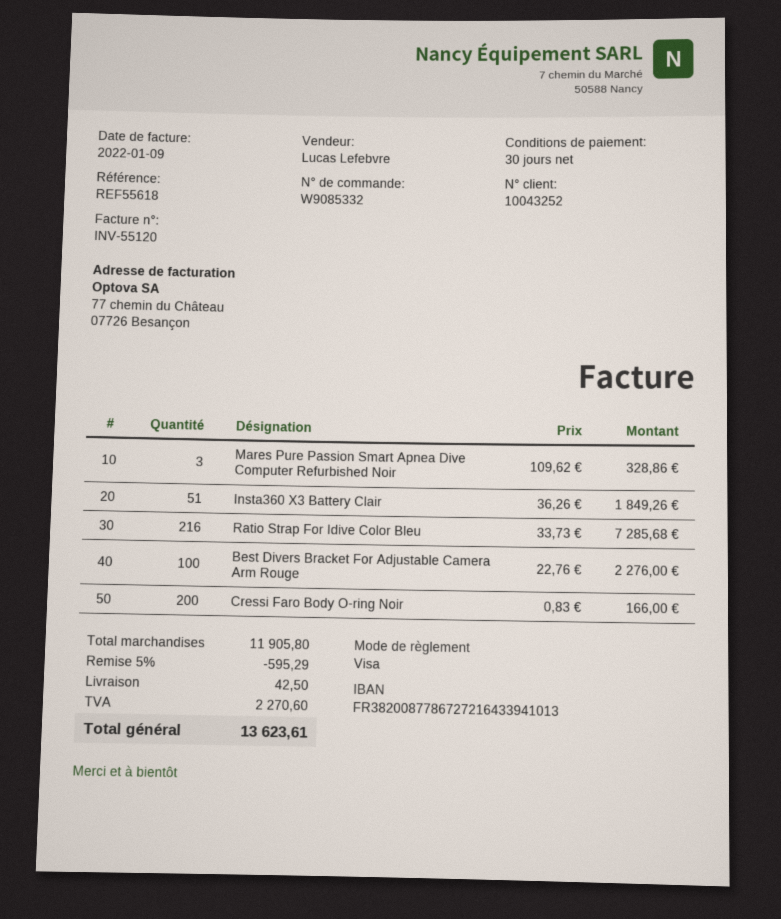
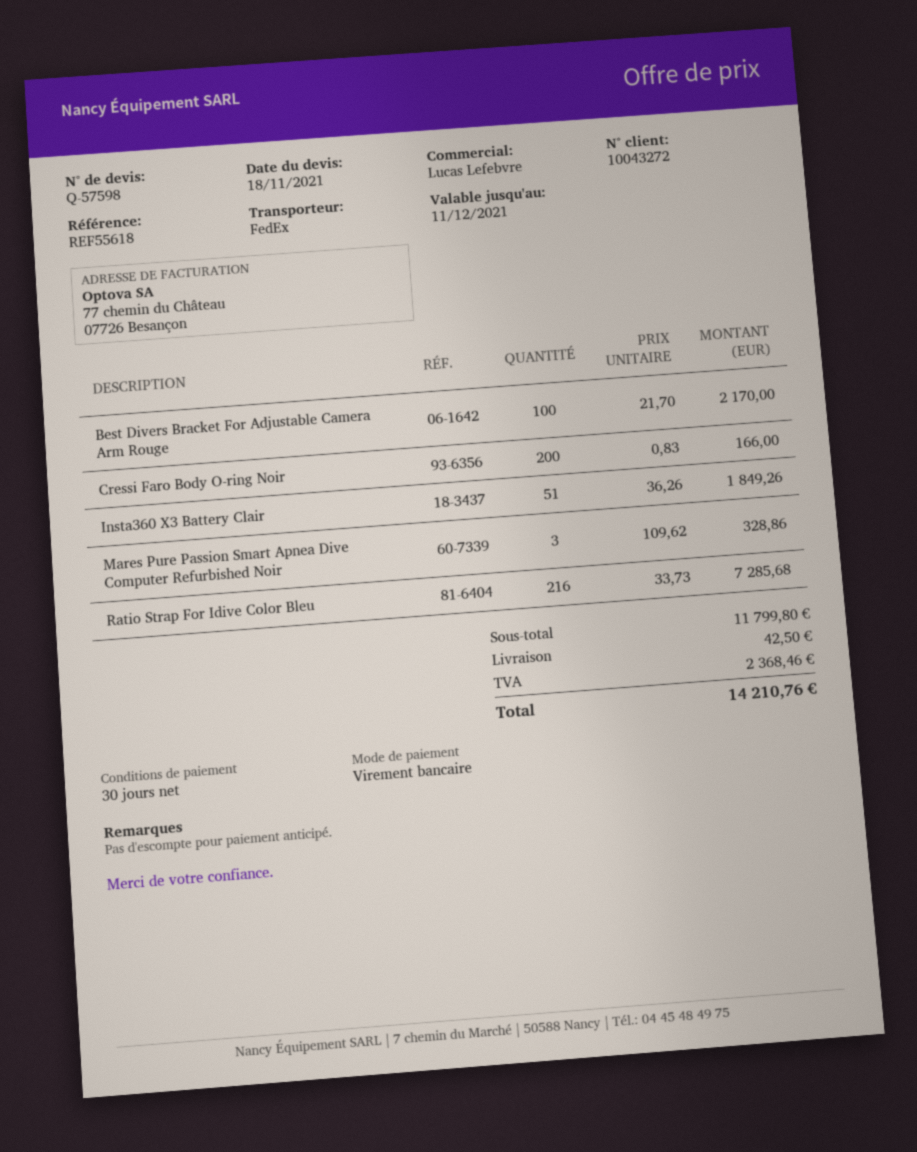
customer number: 10043252 -> 10043272
payment method: Visa -> bank transfer
Best Divers Bracket For Adjustable Camera Arm Rouge: 100 x 22.76 = 2276.00 -> 100 x 21.70 = 2170.00
subtotal: 11905.80 -> 11799.80
discount: 5% = 595.29 -> none
tax: 2270.60 -> 2368.46
total: 13623.61 -> 14210.76

